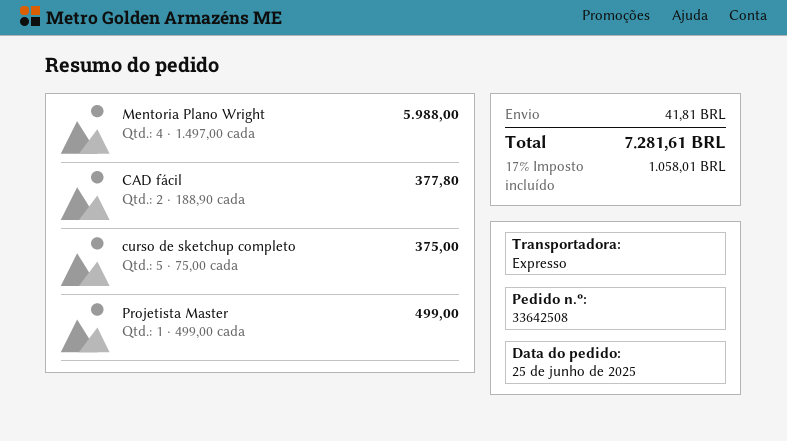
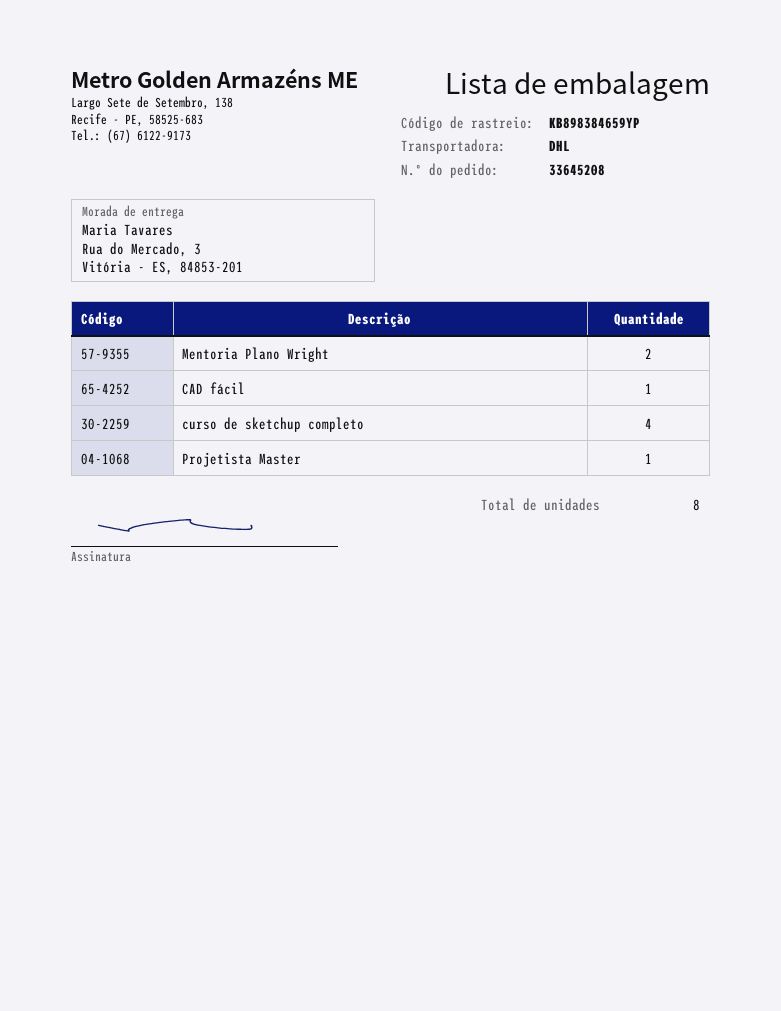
order number: 33642508 -> 33645208
shipping method: express -> DHL
Mentoria Plano Wright: 4 -> 2
CAD fácil: 2 -> 1
curso de sketchup completo: 5 -> 4

